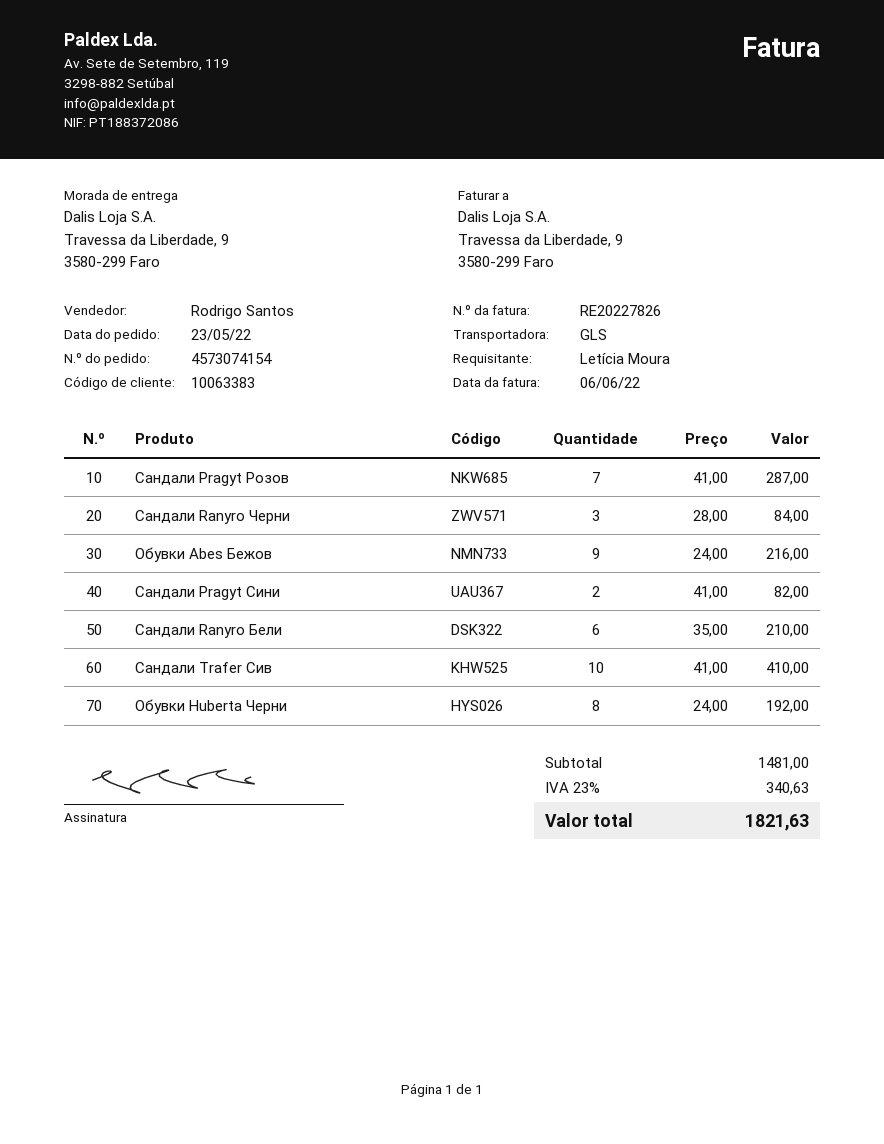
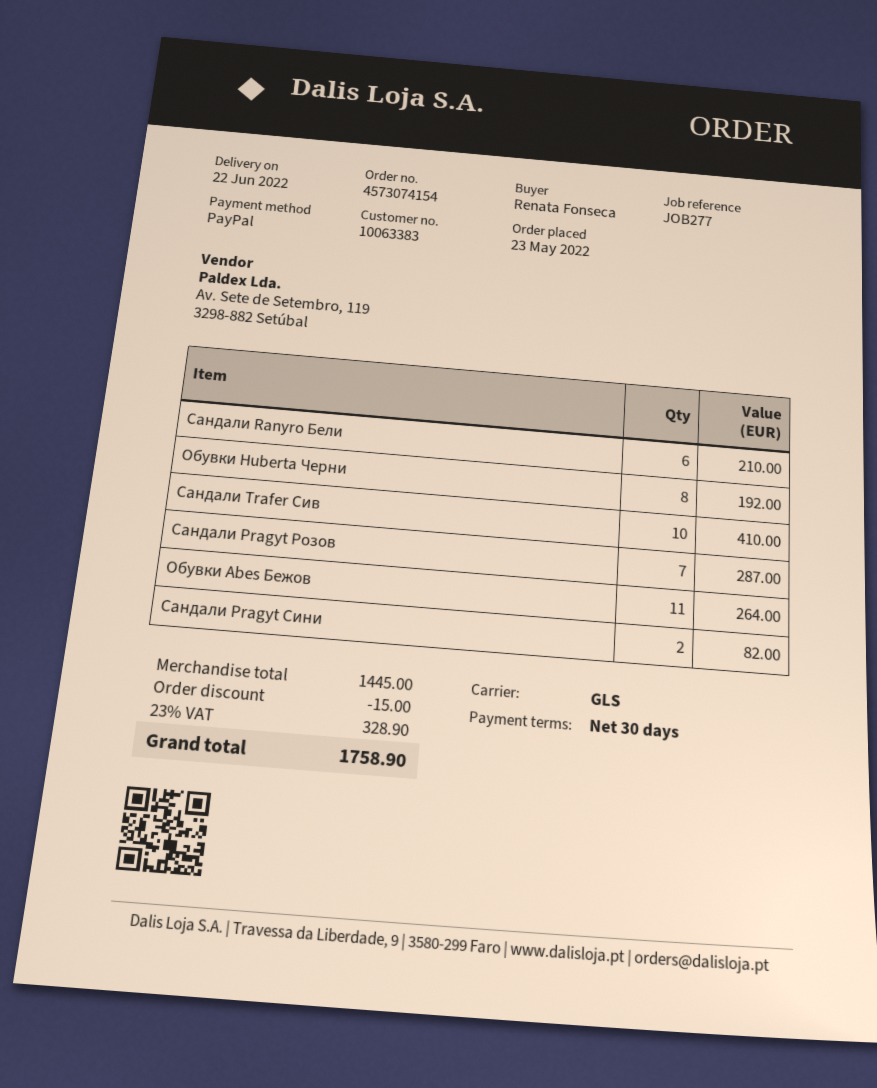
ordered by: Letícia Moura -> Renata Fonseca
Сандали Ranyro Черни: 3 for 84.00 -> none
Обувки Abes Бежов: 9 for 216.00 -> 11 for 264.00
subtotal: 1481.00 -> 1445.00
discount: none -> 15.00
tax: 23% = 340.63 -> 23% = 328.90
total: 1821.63 -> 1758.90

